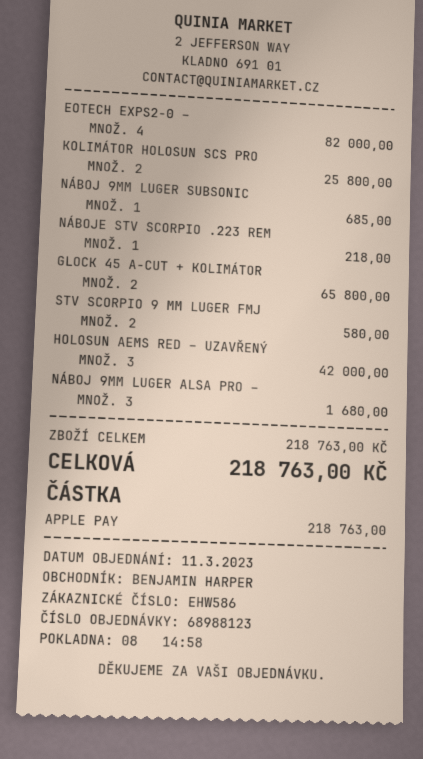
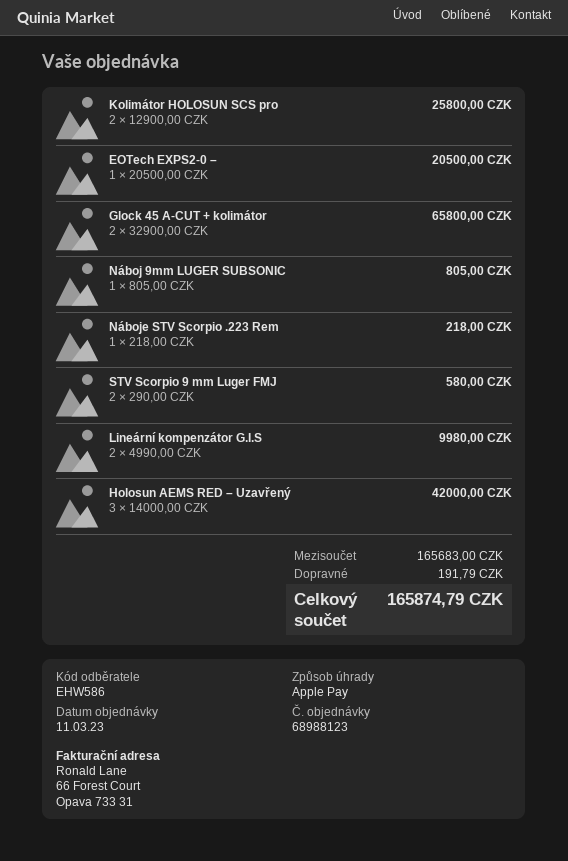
EOTECH EXPS2-0 –: 4 for 82000.00 -> 1 for 20500.00
NÁBOJ 9MM LUGER SUBSONIC: 1 for 685.00 -> 1 for 805.00
NÁBOJ 9MM LUGER ALSA PRO –: 3 for 1680.00 -> none
Lineární kompenzátor G.I.S: none -> 2 for 9980.00
subtotal: 218763.00 -> 165683.00
shipping: none -> 191.79
total: 218763.00 -> 165874.79

